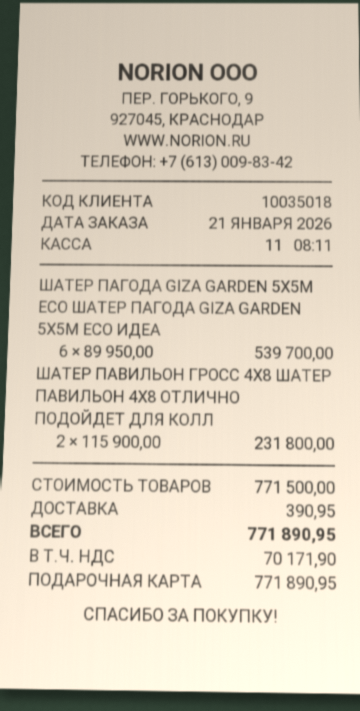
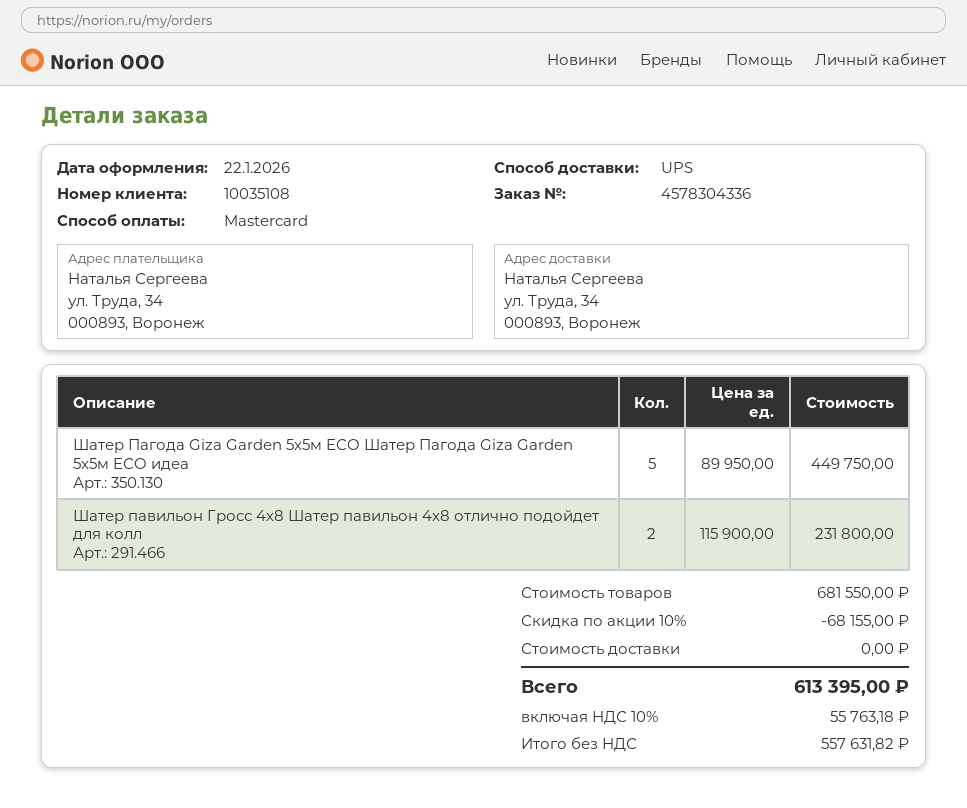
order date: 2026-01-21 -> 2026-01-22
customer number: 10035018 -> 10035108
payment method: gift card -> Mastercard
ШАТЕР ПАГОДА GIZA GARDEN 5Х5М ECO ШАТЕР ПАГОДА GIZA GARDEN 5Х5М ECO ИДЕА: 6 x 89950.00 = 539700.00 -> 5 x 89950.00 = 449750.00
subtotal: 771500.00 -> 681550.00
discount: none -> 10% = 68155.00
shipping: 390.95 -> 0.00
tax: 70171.90 -> 55763.18
total: 771890.95 -> 613395.00

